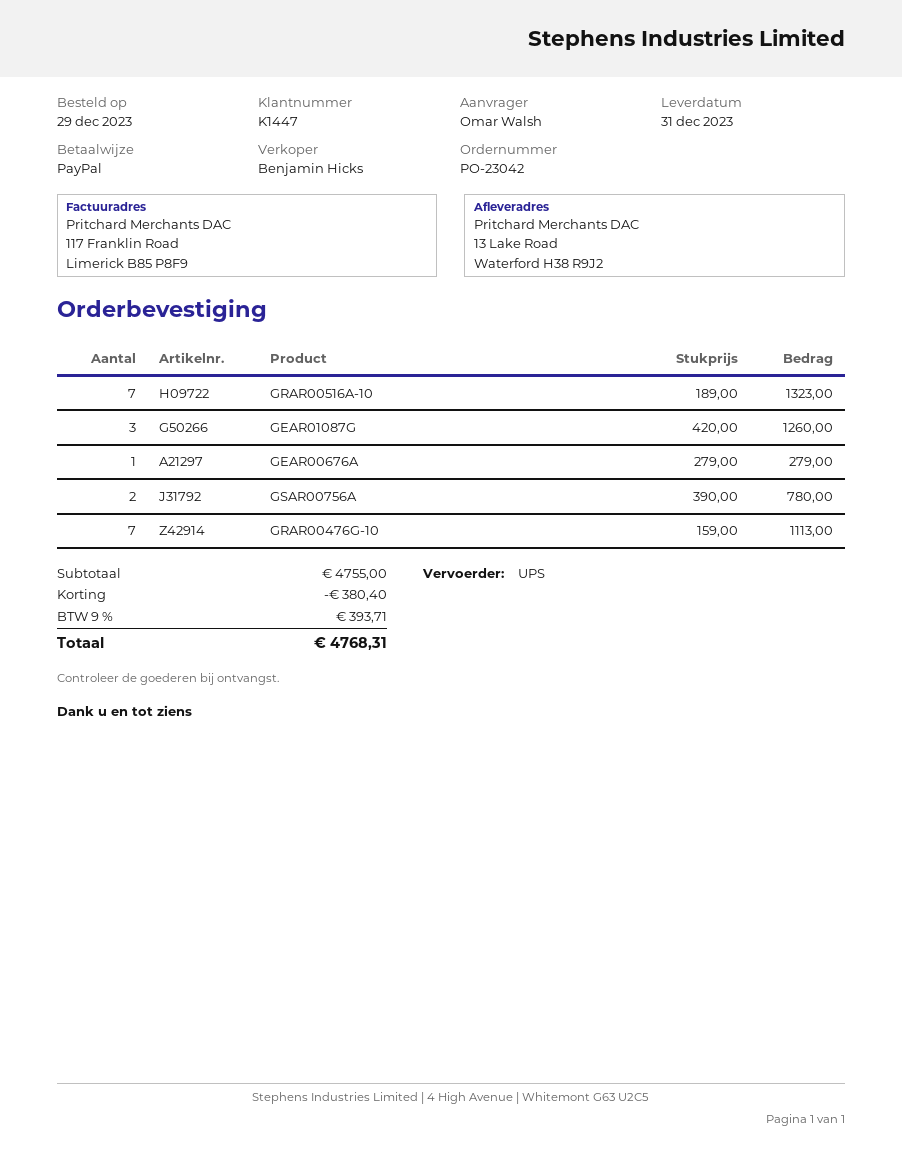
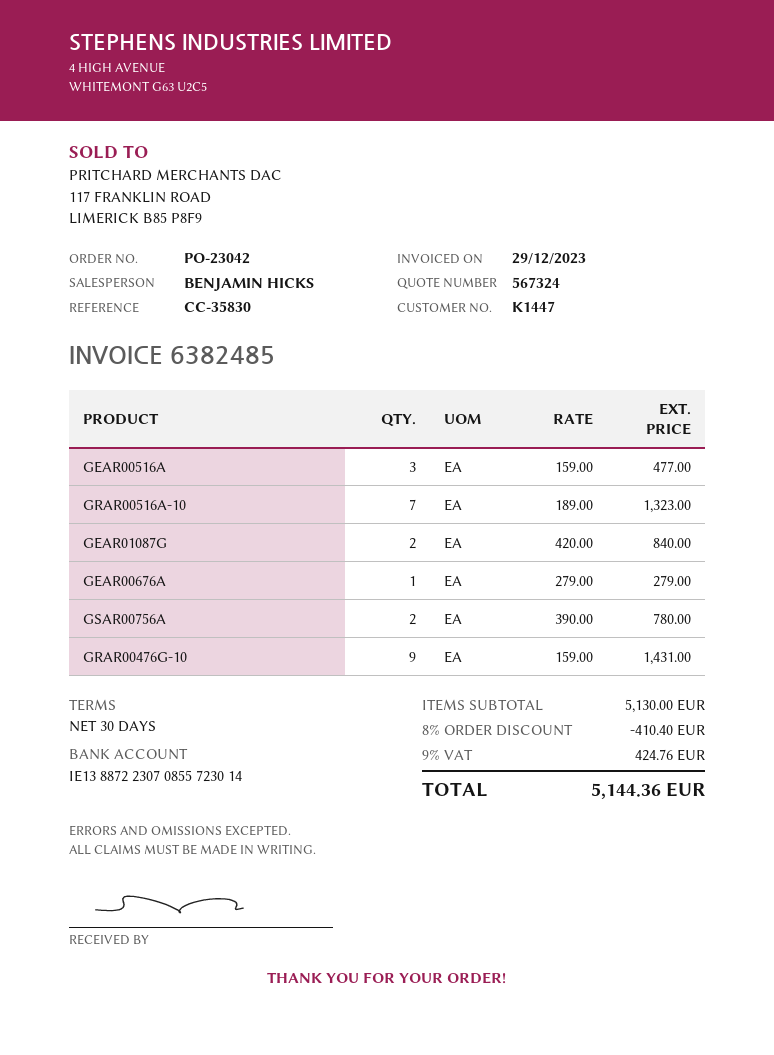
GEAR01087G: 3 x 420.00 = 1260.00 -> 2 x 420.00 = 840.00
GRAR00476G-10: 7 x 159.00 = 1113.00 -> 9 x 159.00 = 1431.00
GEAR00516A: none -> 3 x 159.00 = 477.00
subtotal: 4755.00 -> 5130.00
discount: 380.40 -> 410.40
tax: 9% = 393.71 -> 9% = 424.76
total: 4768.31 -> 5144.36

